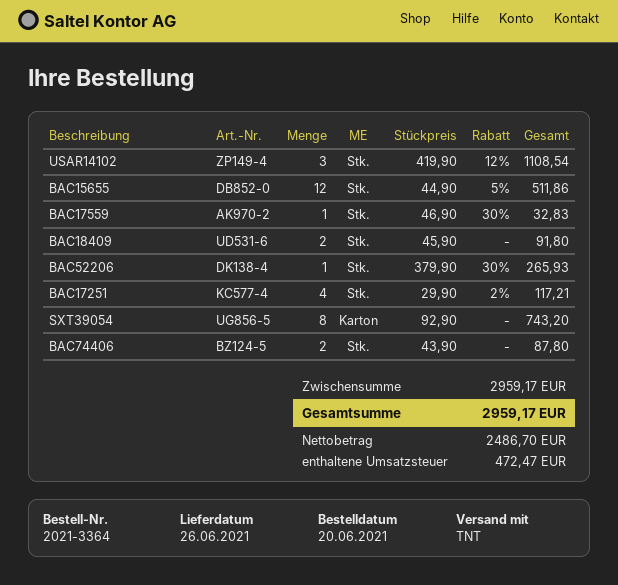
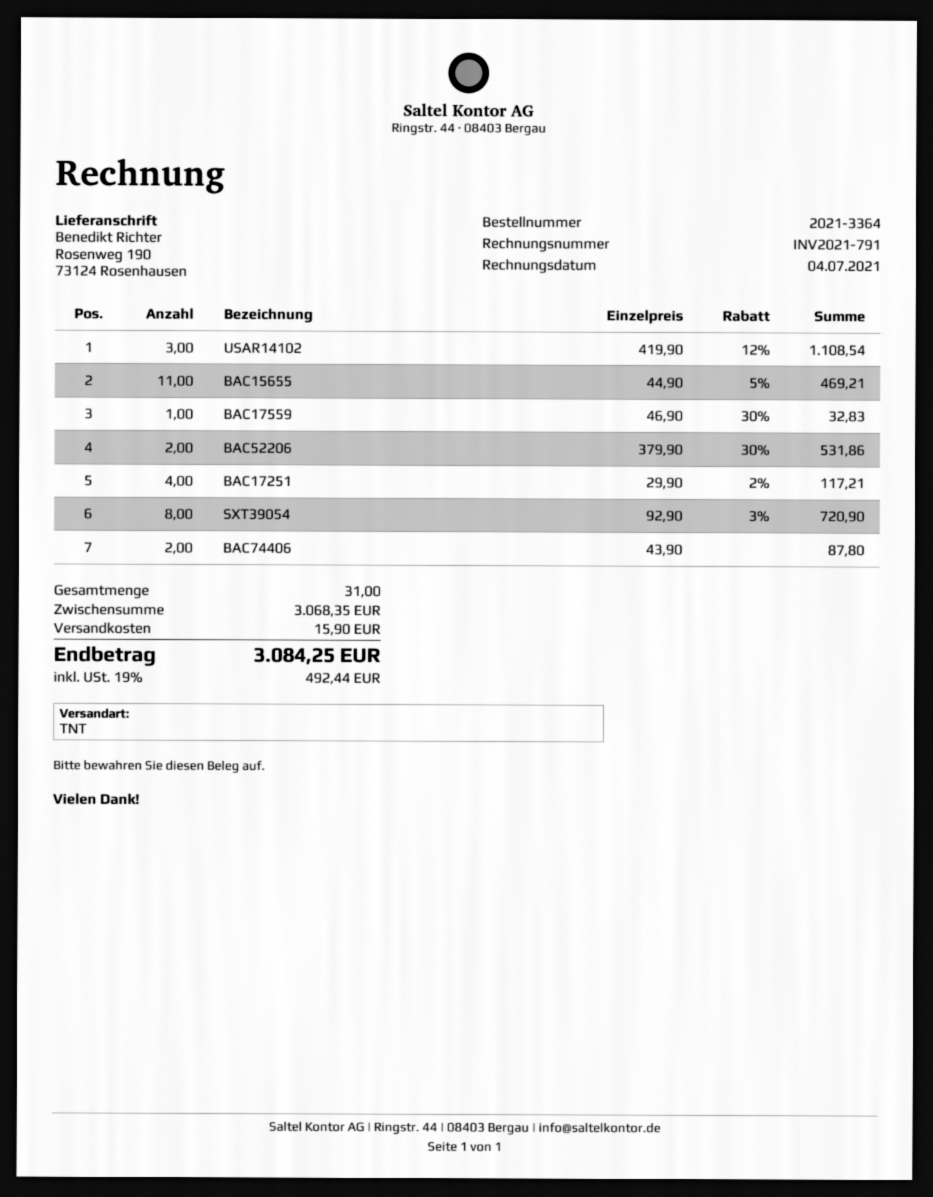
BAC15655: 12 x 44.90 - 5% = 511.86 -> 11 x 44.90 - 5% = 469.21
BAC18409: 2 x 45.90 = 91.80 -> none
BAC52206: 1 x 379.90 - 30% = 265.93 -> 2 x 379.90 - 30% = 531.86
SXT39054: 8 x 92.90 = 743.20 -> 8 x 92.90 - 3% = 720.90
subtotal: 2959.17 -> 3068.35
shipping: none -> 15.90
tax: 472.47 -> 492.44
total: 2959.17 -> 3084.25

